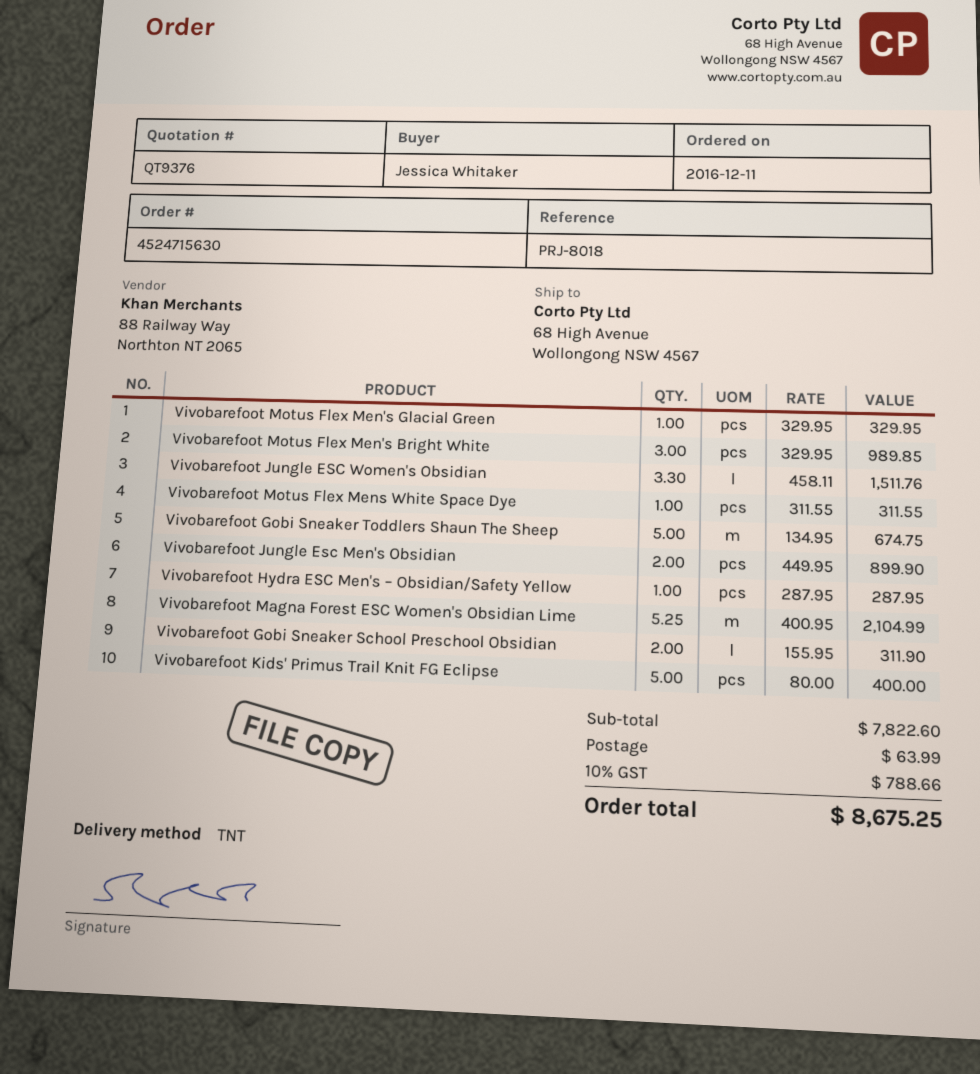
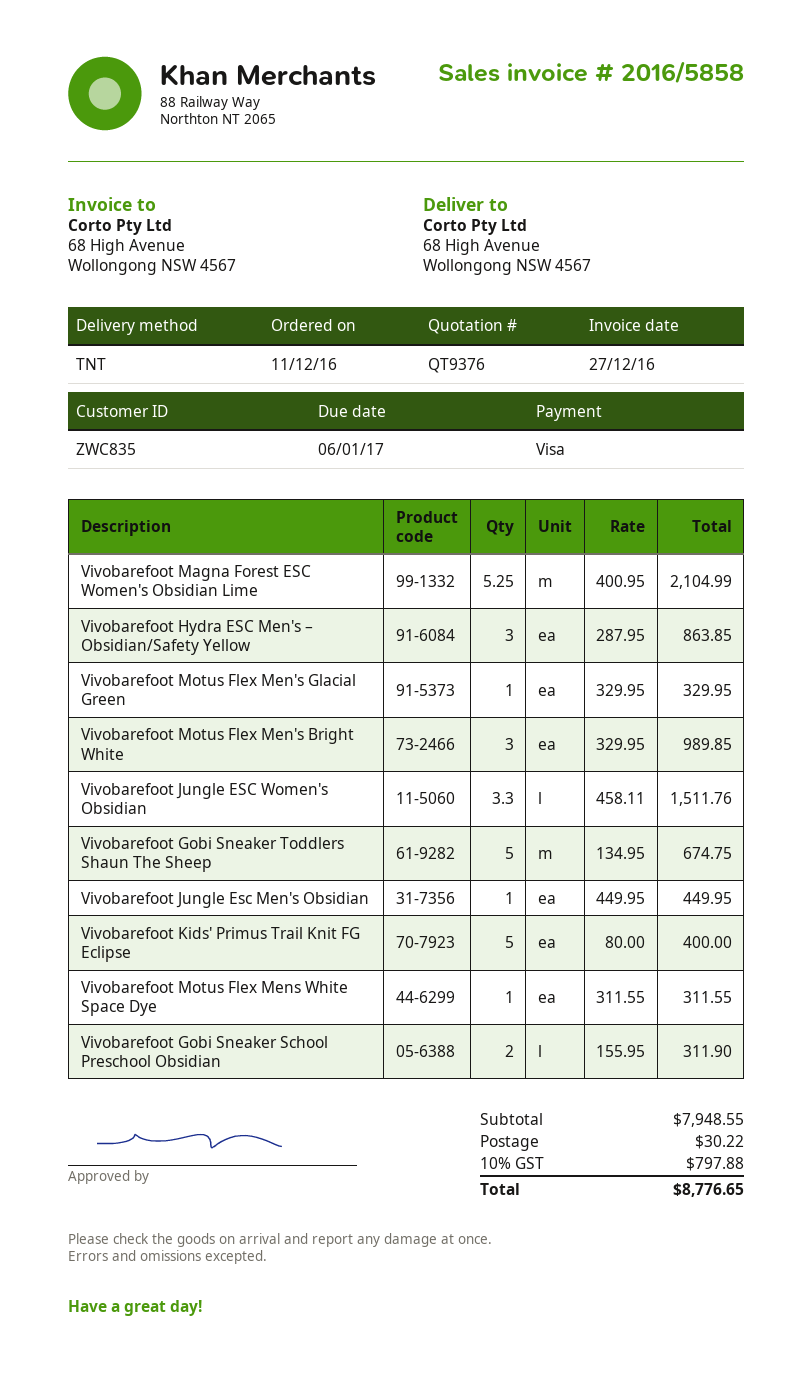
Vivobarefoot Jungle Esc Men's Obsidian: 2 x 449.95 = 899.90 -> 1 x 449.95 = 449.95
Vivobarefoot Hydra ESC Men's – Obsidian/Safety Yellow: 1 x 287.95 = 287.95 -> 3 x 287.95 = 863.85
subtotal: 7822.60 -> 7948.55
shipping: 63.99 -> 30.22
tax: 10% = 788.66 -> 10% = 797.88
total: 8675.25 -> 8776.65

